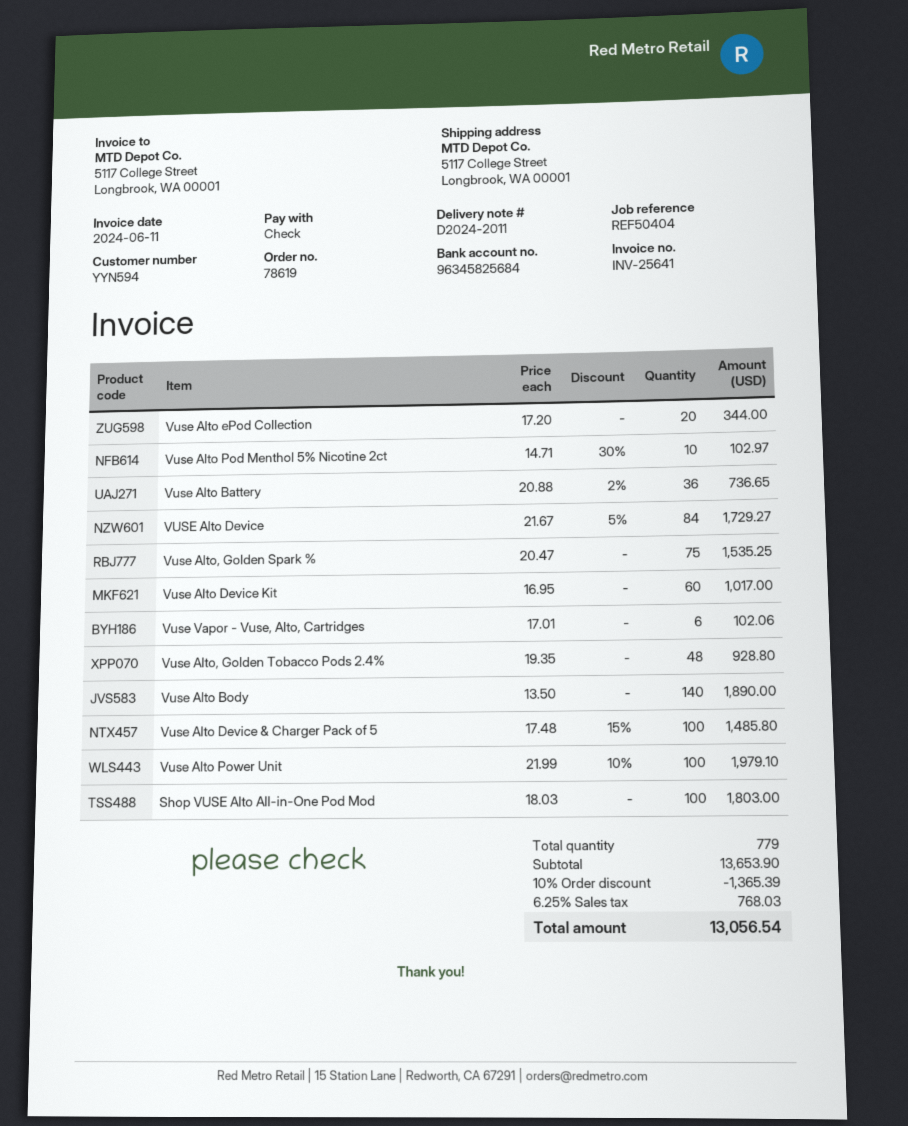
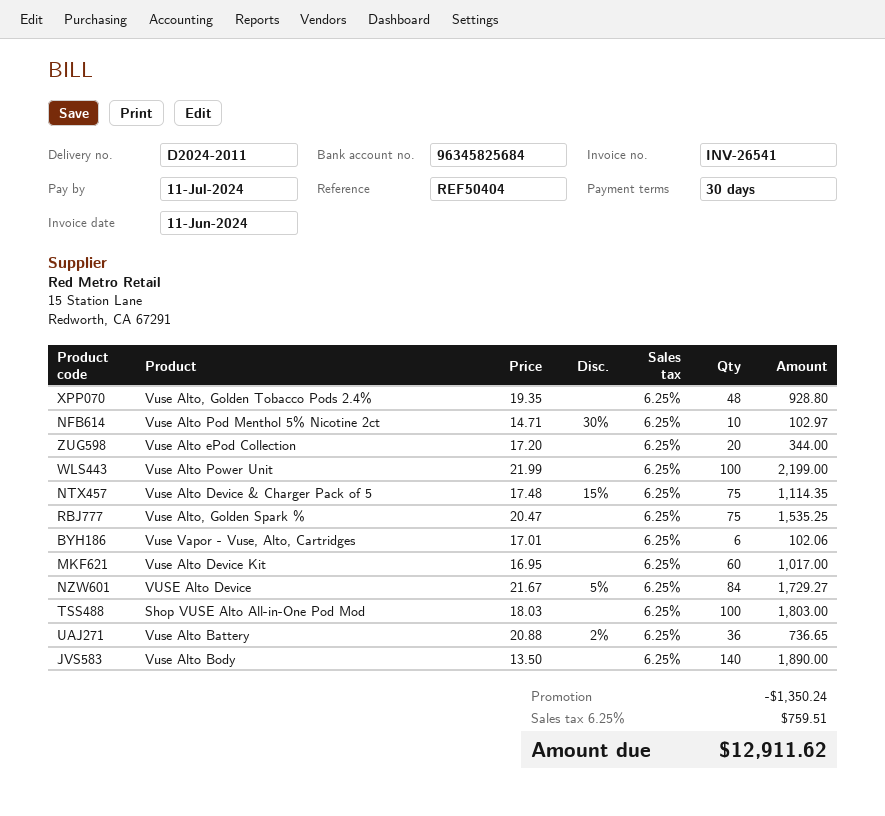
invoice number: INV-25641 -> INV-26541
Vuse Alto Device & Charger Pack of 5: 100 x 17.48 - 15% = 1485.80 -> 75 x 17.48 - 15% = 1114.35
Vuse Alto Power Unit: 100 x 21.99 - 10% = 1979.10 -> 100 x 21.99 = 2199.00
discount: 1365.39 -> 1350.24
tax: 6.25% = 768.03 -> 6.25% = 759.51
total: 13056.54 -> 12911.62

